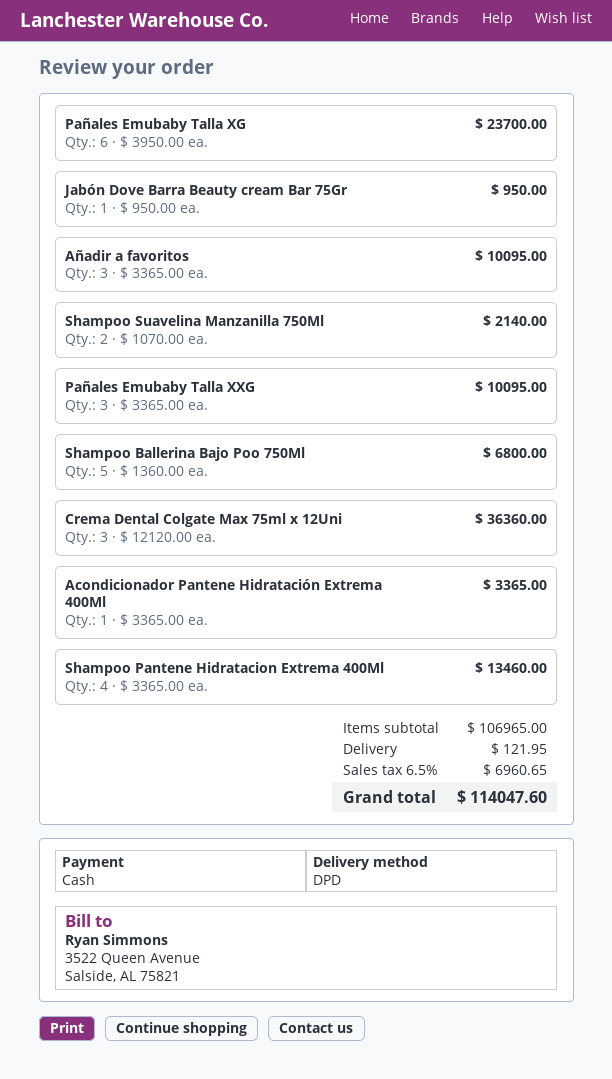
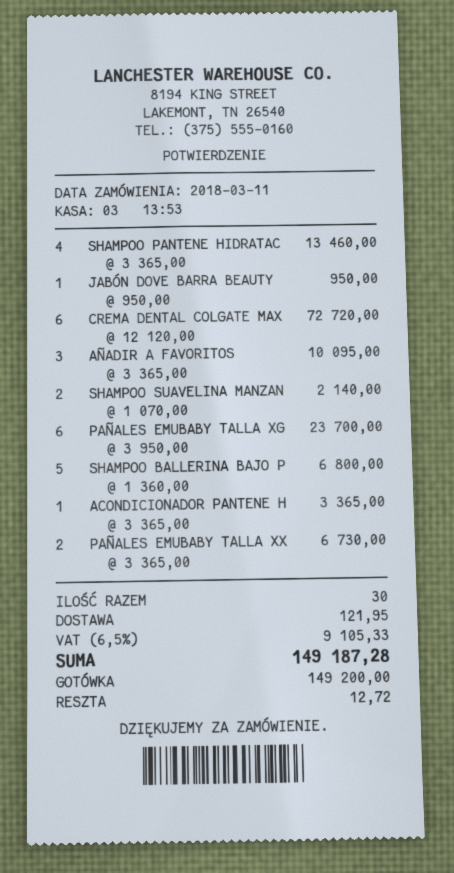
Pañales Emubaby Talla XXG: 3 x 3365.00 = 10095.00 -> 2 x 3365.00 = 6730.00
Crema Dental Colgate Max 75ml x 12Uni: 3 x 12120.00 = 36360.00 -> 6 x 12120.00 = 72720.00
tax: 6.5% = 6960.65 -> 6.5% = 9105.33
total: 114047.60 -> 149187.28

